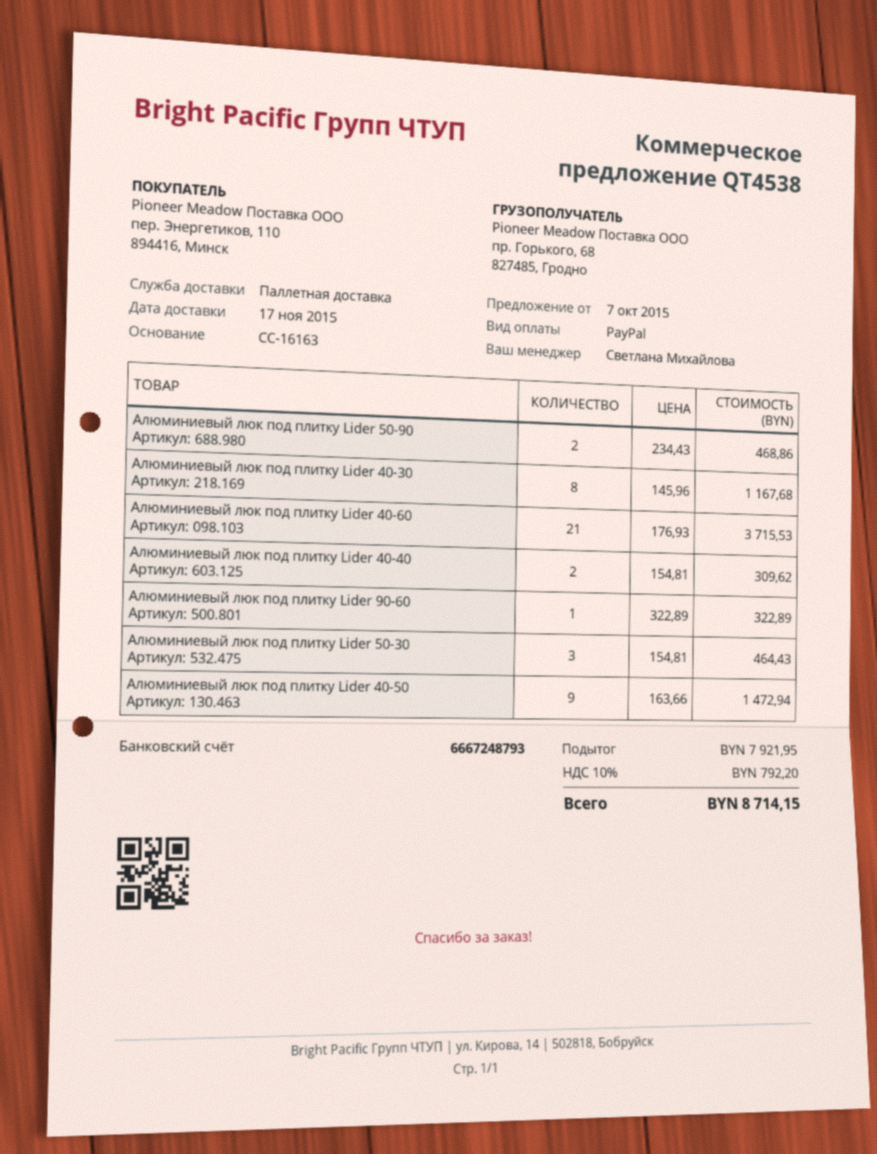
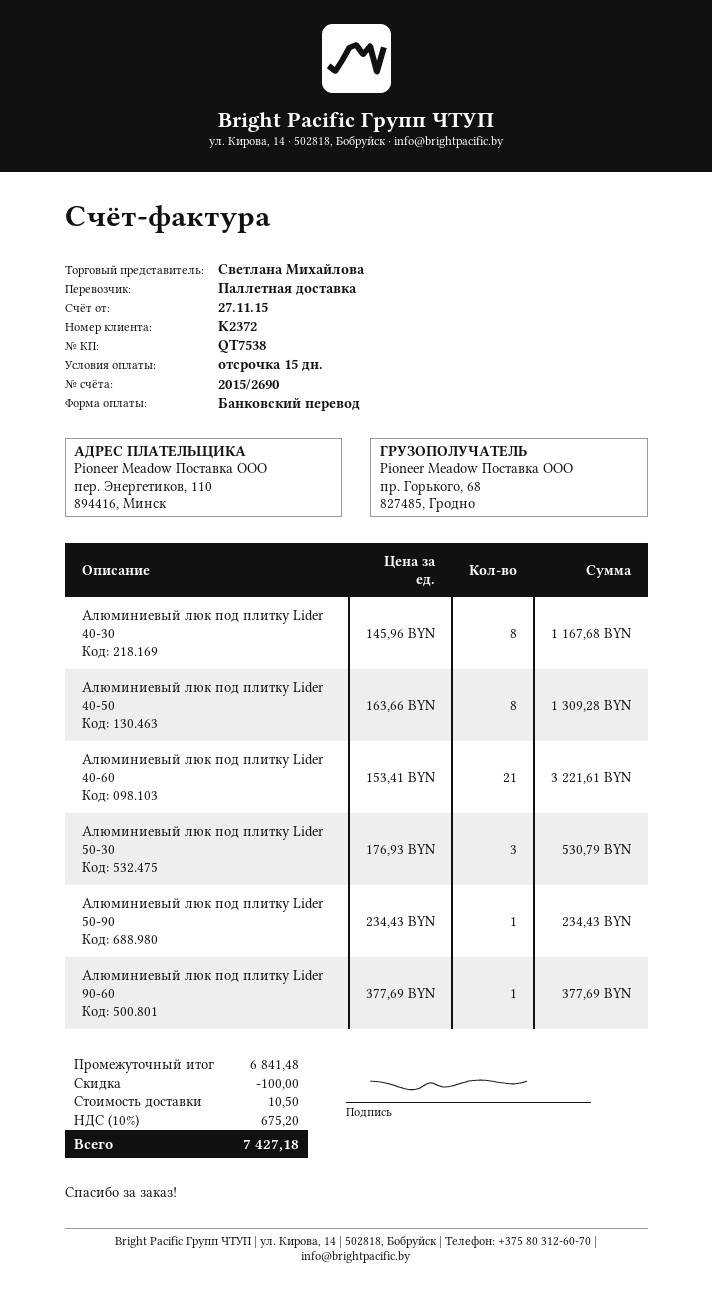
quote number: QT4538 -> QT7538
payment method: PayPal -> bank transfer
Алюминиевый люк под плитку Lider 50-90: 2 x 234.43 = 468.86 -> 1 x 234.43 = 234.43
Алюминиевый люк под плитку Lider 40-60: 21 x 176.93 = 3715.53 -> 21 x 153.41 = 3221.61
Алюминиевый люк под плитку Lider 40-40: 2 x 154.81 = 309.62 -> none
Алюминиевый люк под плитку Lider 90-60: 1 x 322.89 = 322.89 -> 1 x 377.69 = 377.69
Алюминиевый люк под плитку Lider 50-30: 3 x 154.81 = 464.43 -> 3 x 176.93 = 530.79
Алюминиевый люк под плитку Lider 40-50: 9 x 163.66 = 1472.94 -> 8 x 163.66 = 1309.28
subtotal: 7921.95 -> 6841.48
discount: none -> 100.00
shipping: none -> 10.50
tax: 10% = 792.20 -> 10% = 675.20
total: 8714.15 -> 7427.18

